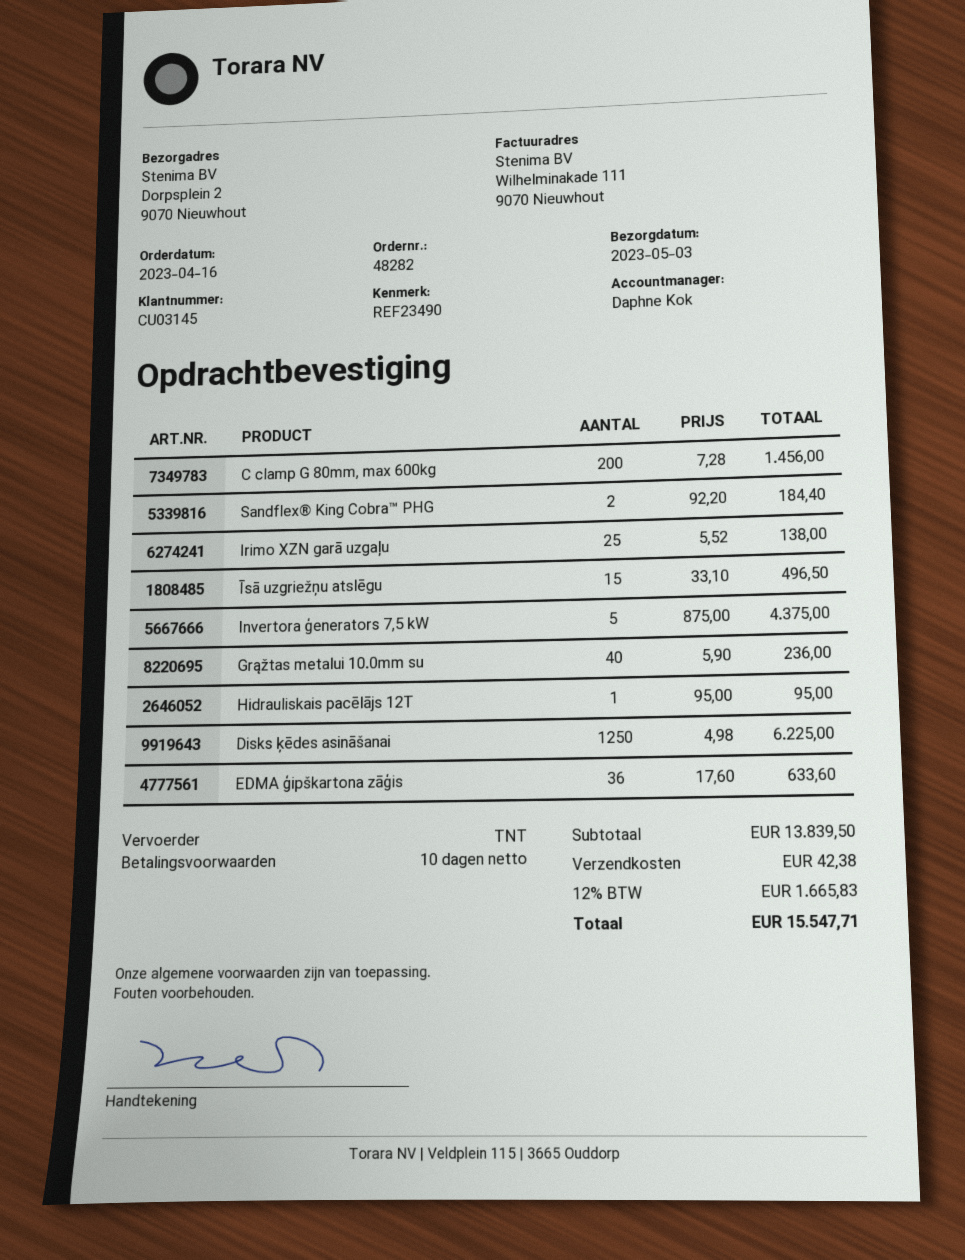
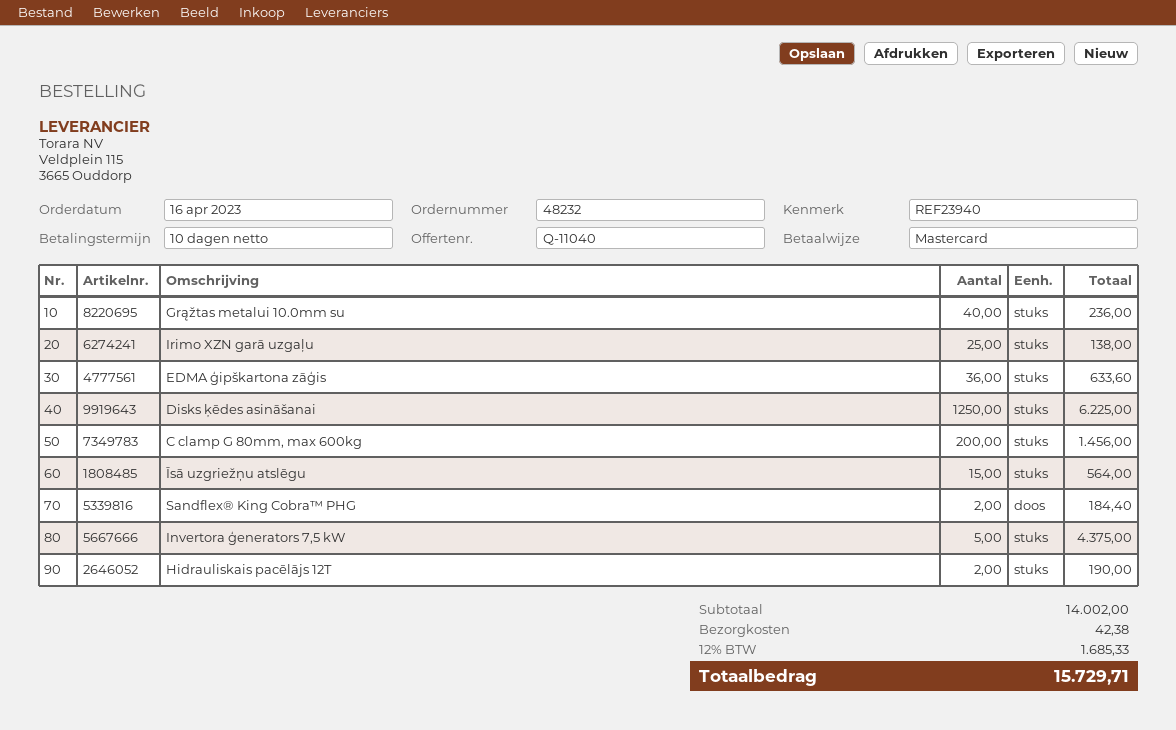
order number: 48282 -> 48232
reference: REF23490 -> REF23940
Īsā uzgriežņu atslēgu: 15 for 496.50 -> 15 for 564.00
Hidrauliskais pacēlājs 12T: 1 for 95.00 -> 2 for 190.00
subtotal: 13839.50 -> 14002.00
tax: 12% = 1665.83 -> 12% = 1685.33
total: 15547.71 -> 15729.71

